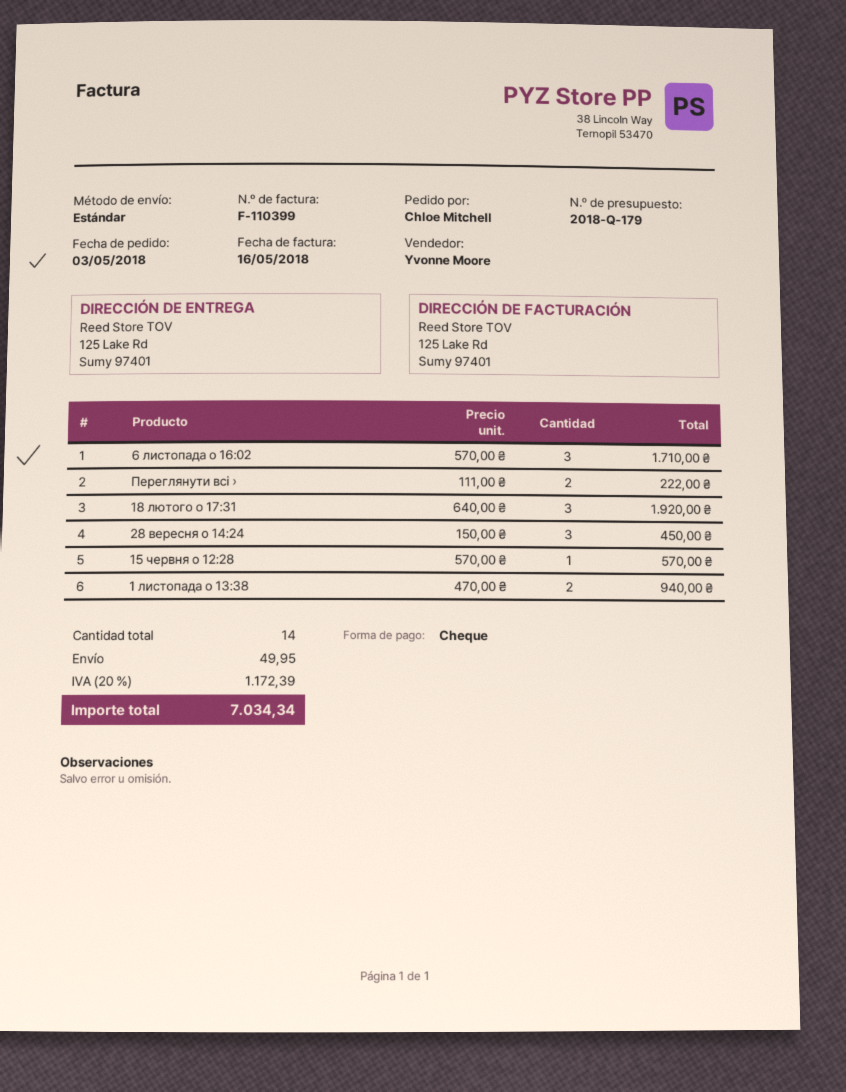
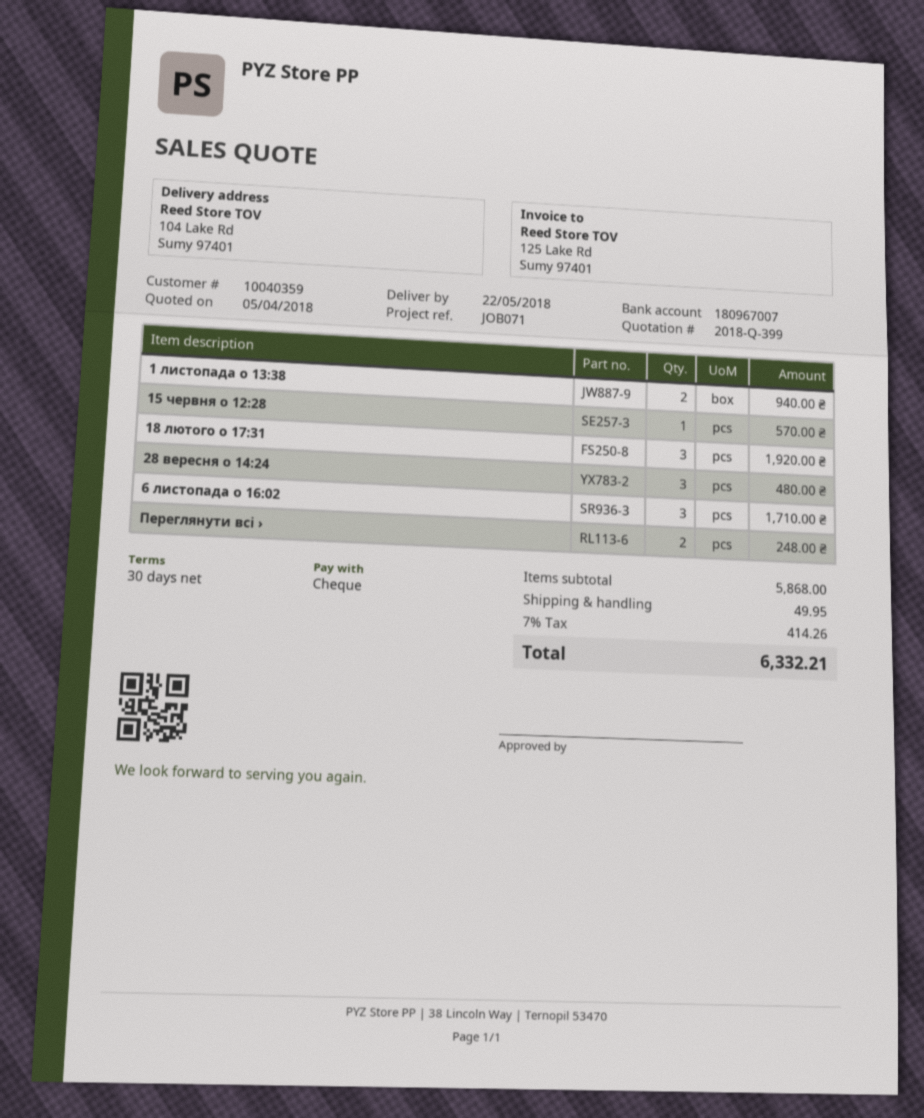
quote number: 2018-Q-179 -> 2018-Q-399
ship to: 125 Lake Rd, Sumy 97401 -> 104 Lake Rd, Sumy 97401
Переглянути всі ›: 2 for 222.00 -> 2 for 248.00
28 вересня о 14:24: 3 for 450.00 -> 3 for 480.00
tax: 20% = 1172.39 -> 7% = 414.26
total: 7034.34 -> 6332.21

